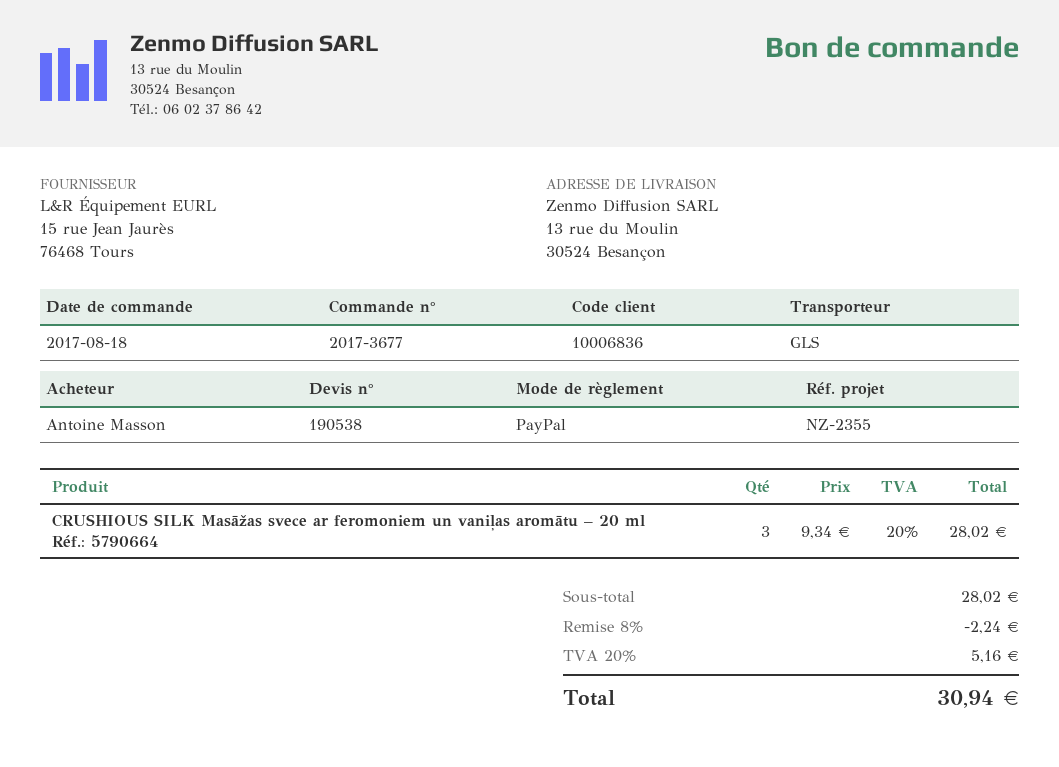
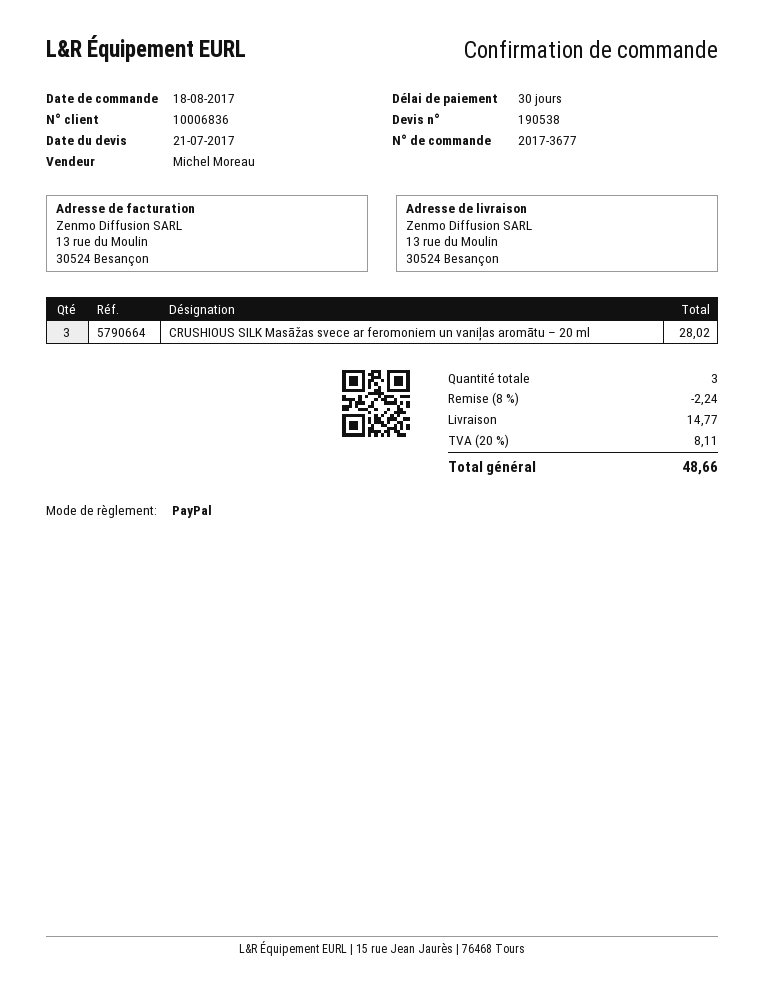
shipping: none -> 14.77
tax: 20% = 5.16 -> 20% = 8.11
total: 30.94 -> 48.66

